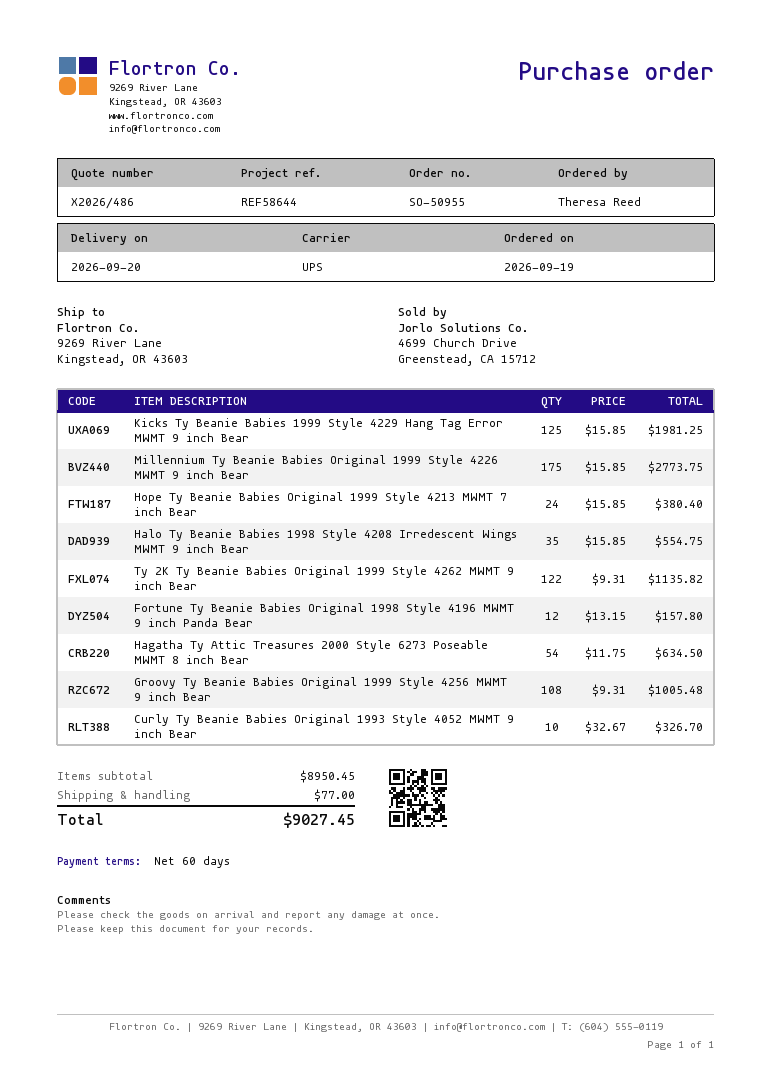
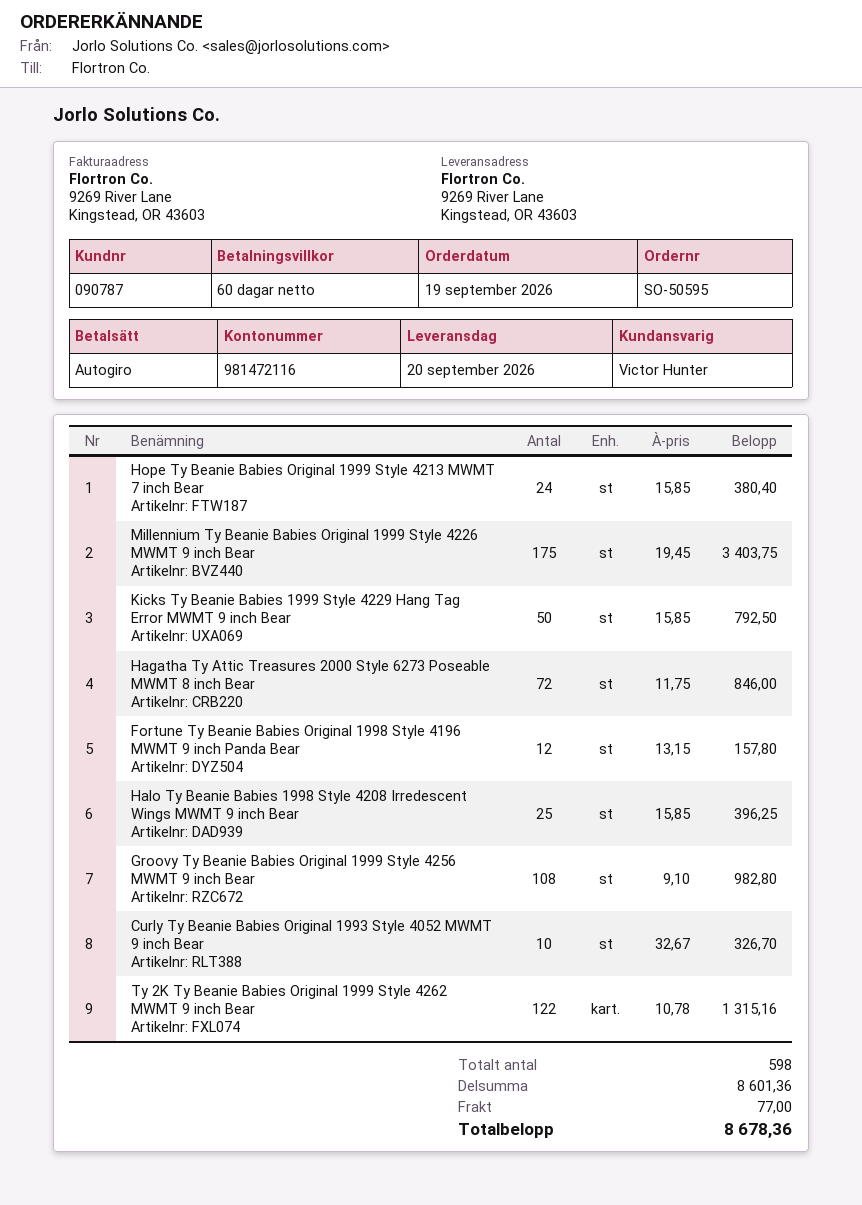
order number: SO-50955 -> SO-50595
Kicks Ty Beanie Babies 1999 Style 4229 Hang Tag Error MWMT 9 inch Bear: 125 x 15.85 = 1981.25 -> 50 x 15.85 = 792.50
Millennium Ty Beanie Babies Original 1999 Style 4226 MWMT 9 inch Bear: 175 x 15.85 = 2773.75 -> 175 x 19.45 = 3403.75
Halo Ty Beanie Babies 1998 Style 4208 Irredescent Wings MWMT 9 inch Bear: 35 x 15.85 = 554.75 -> 25 x 15.85 = 396.25
Ty 2K Ty Beanie Babies Original 1999 Style 4262 MWMT 9 inch Bear: 122 x 9.31 = 1135.82 -> 122 x 10.78 = 1315.16
Hagatha Ty Attic Treasures 2000 Style 6273 Poseable MWMT 8 inch Bear: 54 x 11.75 = 634.50 -> 72 x 11.75 = 846.00
Groovy Ty Beanie Babies Original 1999 Style 4256 MWMT 9 inch Bear: 108 x 9.31 = 1005.48 -> 108 x 9.10 = 982.80
subtotal: 8950.45 -> 8601.36
total: 9027.45 -> 8678.36

